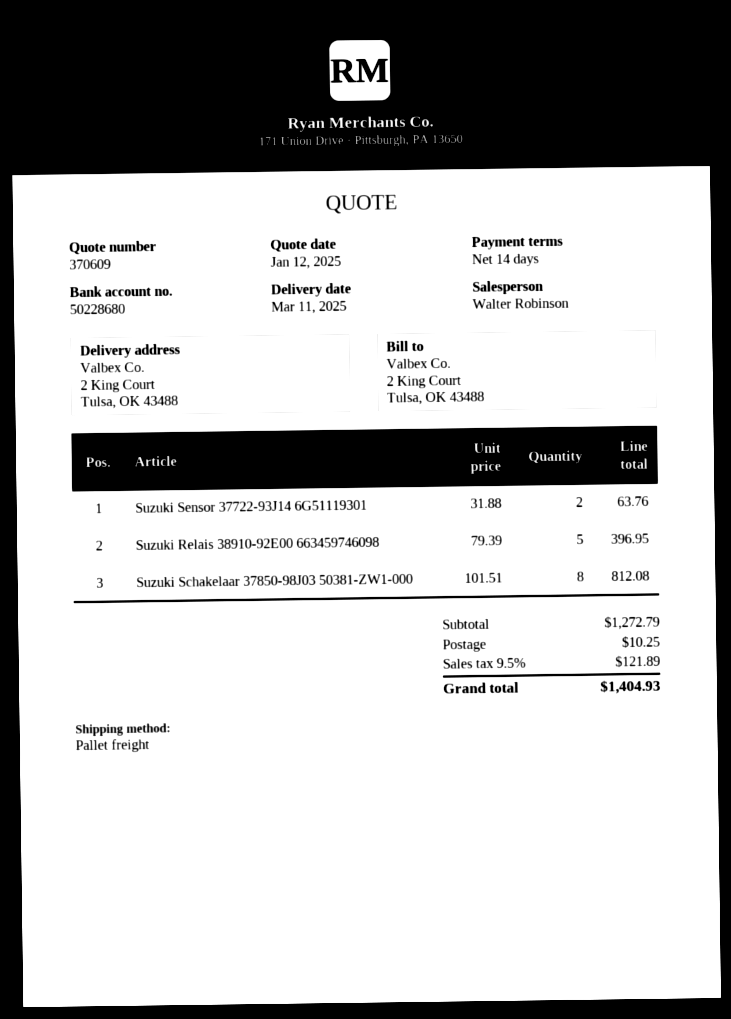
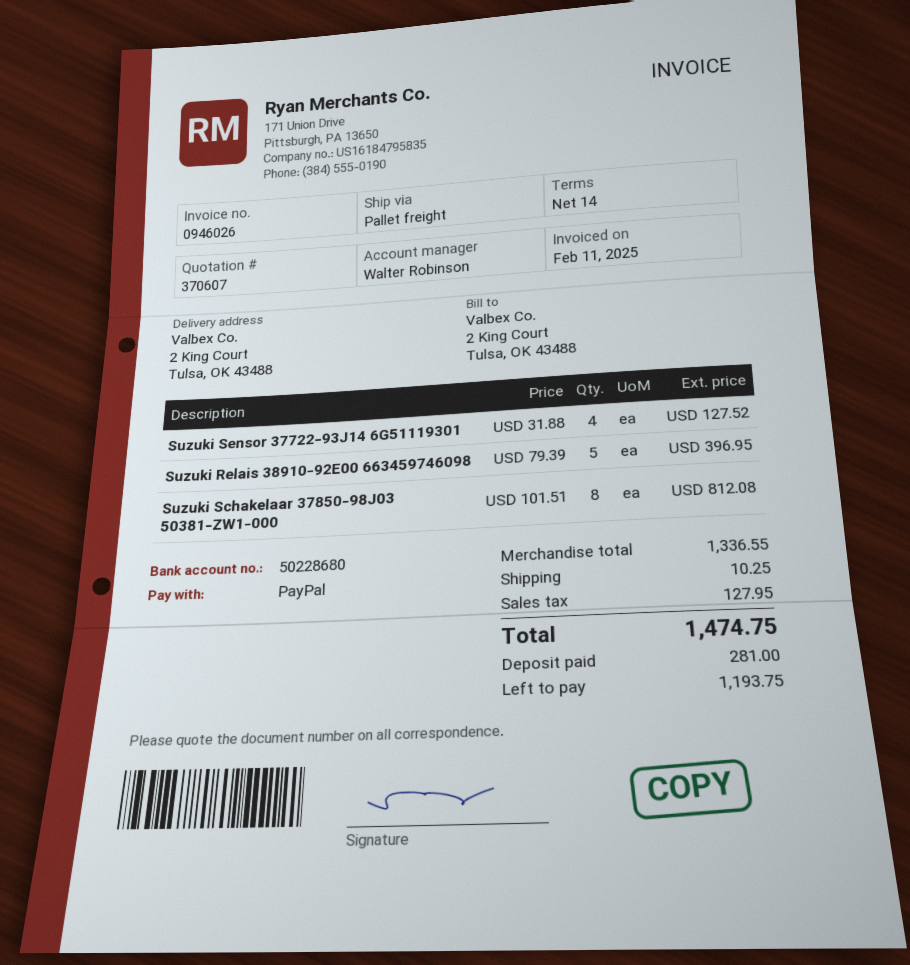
quote number: 370609 -> 370607
Suzuki Sensor 37722-93J14 6G51119301: 2 x 31.88 = 63.76 -> 4 x 31.88 = 127.52
subtotal: 1272.79 -> 1336.55
tax: 121.89 -> 127.95
total: 1404.93 -> 1474.75

